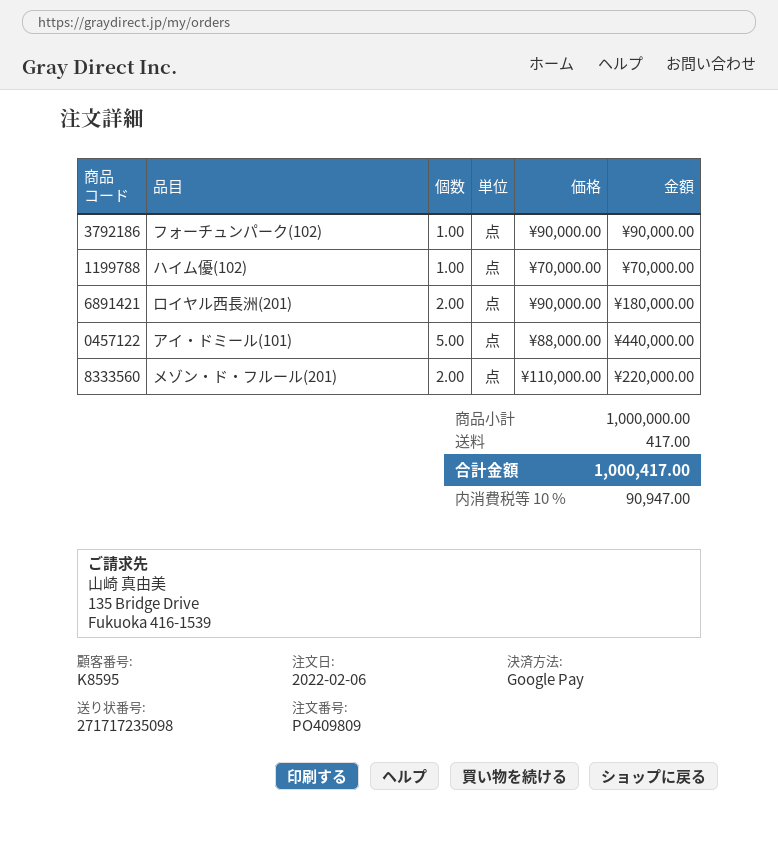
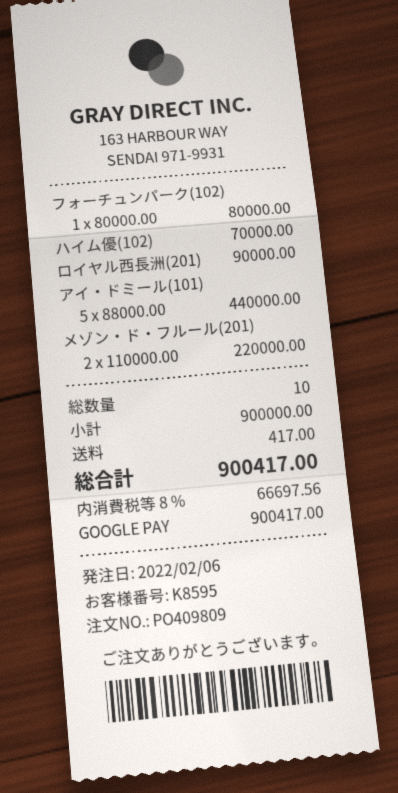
フォーチュンパーク(102): 1 x 90000.00 = 90000.00 -> 1 x 80000.00 = 80000.00
ロイヤル西長洲(201): 2 x 90000.00 = 180000.00 -> 1 x 90000.00 = 90000.00
subtotal: 1000000.00 -> 900000.00
tax: 10% = 90947.00 -> 8% = 66697.56
total: 1000417.00 -> 900417.00

